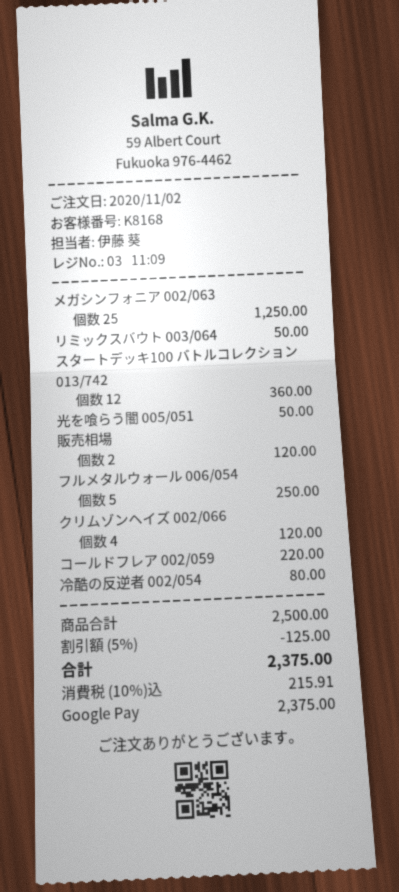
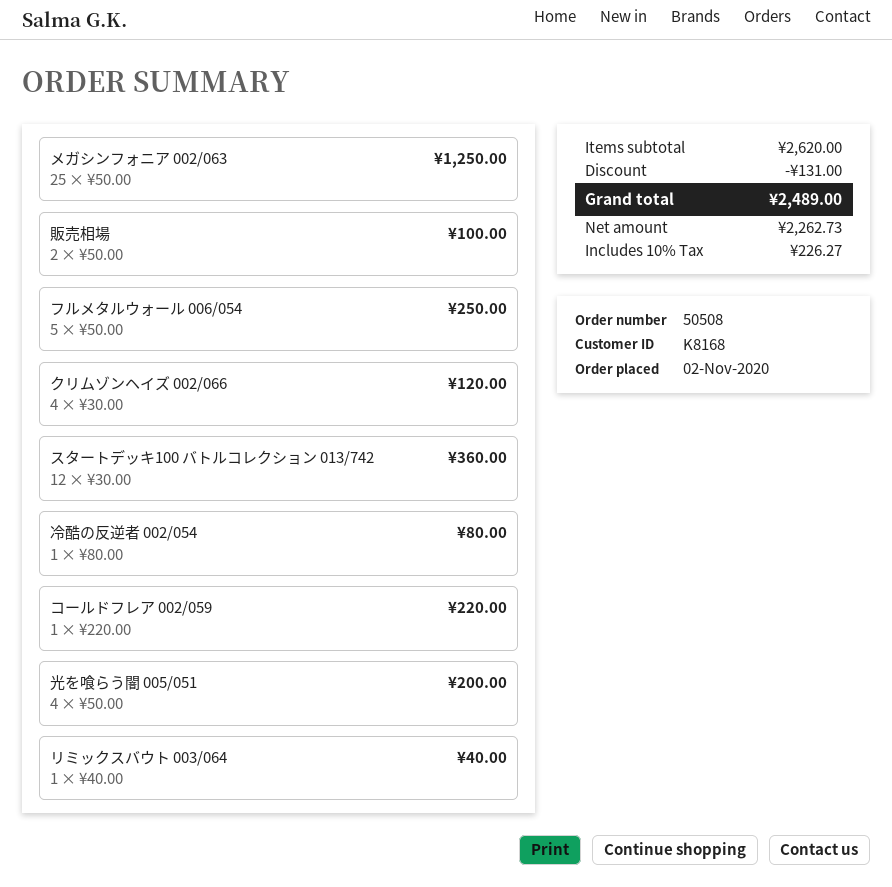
リミックスバウト 003/064: 1 for 50.00 -> 1 for 40.00
光を喰らう闇 005/051: 1 for 50.00 -> 4 for 200.00
販売相場: 2 for 120.00 -> 2 for 100.00
subtotal: 2500.00 -> 2620.00
discount: 125.00 -> 131.00
tax: 10% = 215.91 -> 10% = 226.27
total: 2375.00 -> 2489.00

